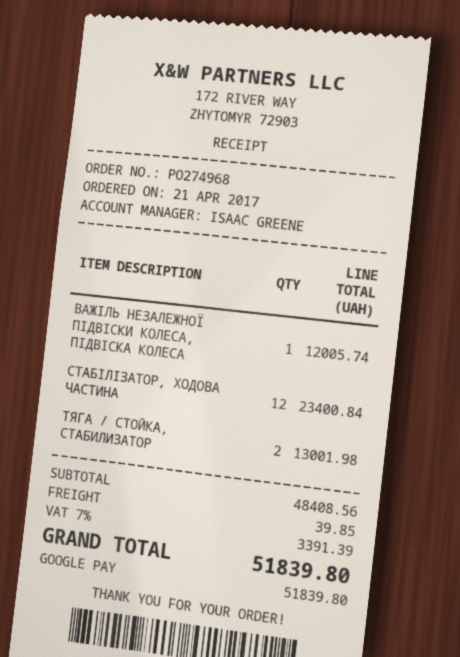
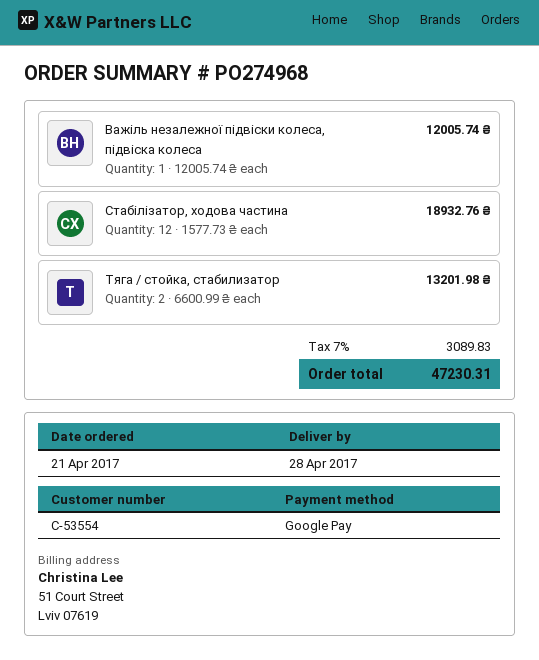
СТАБІЛІЗАТОР, ХОДОВА ЧАСТИНА: 12 for 23400.84 -> 12 for 18932.76
ТЯГА / СТОЙКА, СТАБИЛИЗАТОР: 2 for 13001.98 -> 2 for 13201.98
shipping: 39.85 -> none
tax: 7% = 3391.39 -> 7% = 3089.83
total: 51839.80 -> 47230.31

